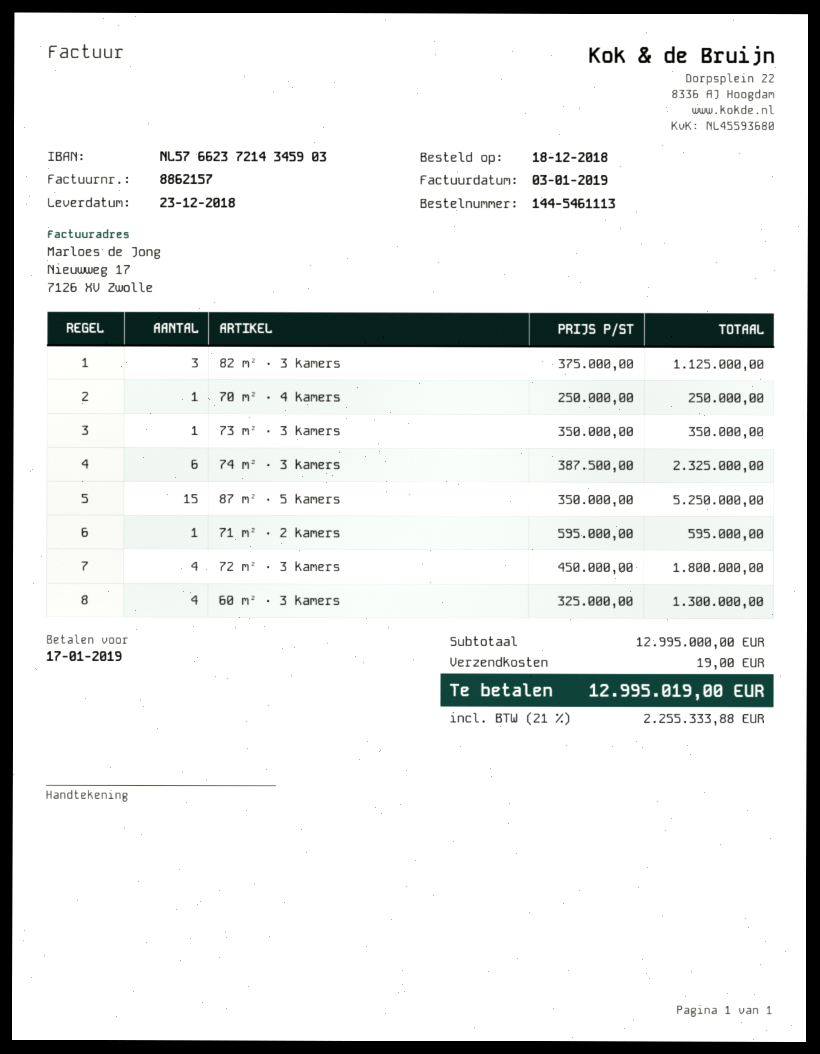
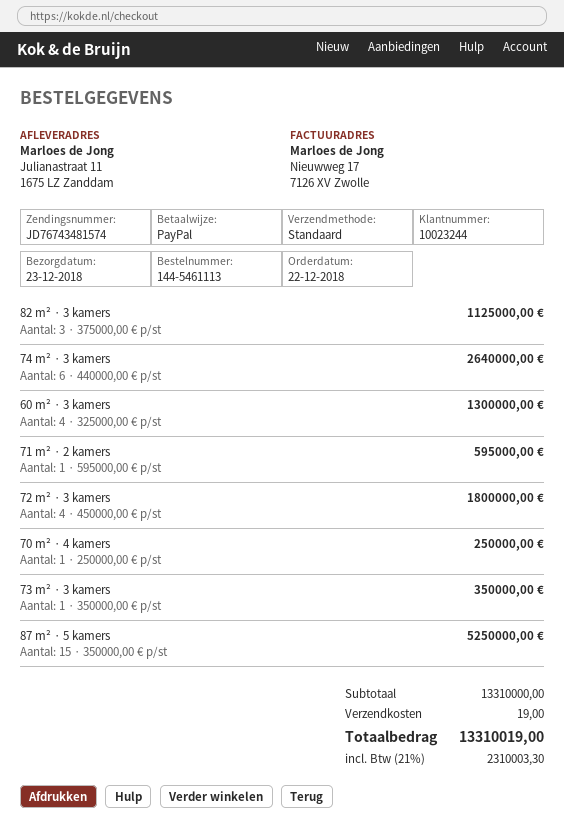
order date: 2018-12-18 -> 2018-12-22
74 m² · 3 kamers: 6 x 387500.00 = 2325000.00 -> 6 x 440000.00 = 2640000.00
subtotal: 12995000.00 -> 13310000.00
tax: 21% = 2255333.88 -> 21% = 2310003.30
total: 12995019.00 -> 13310019.00

